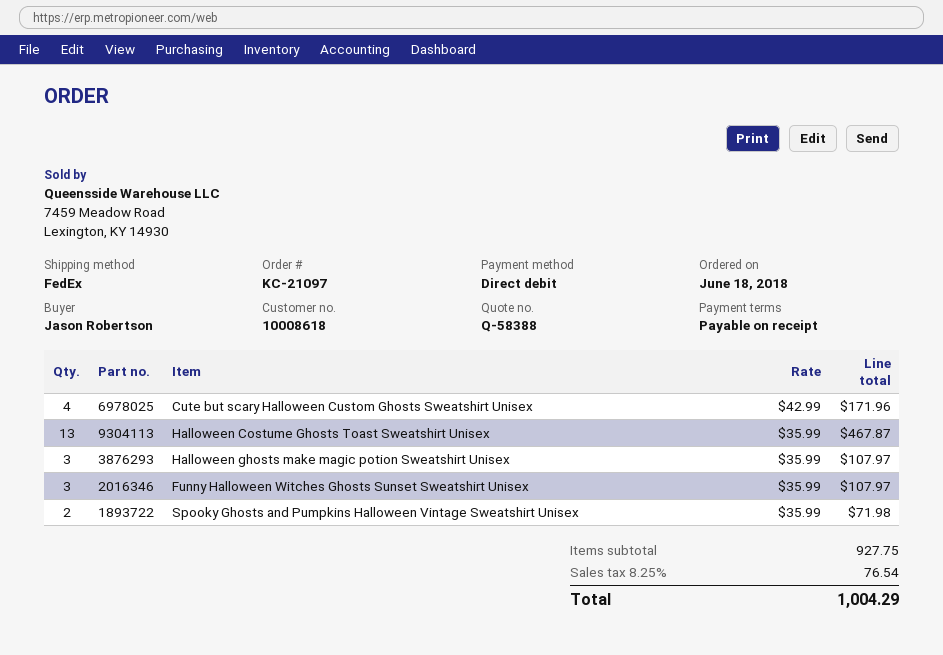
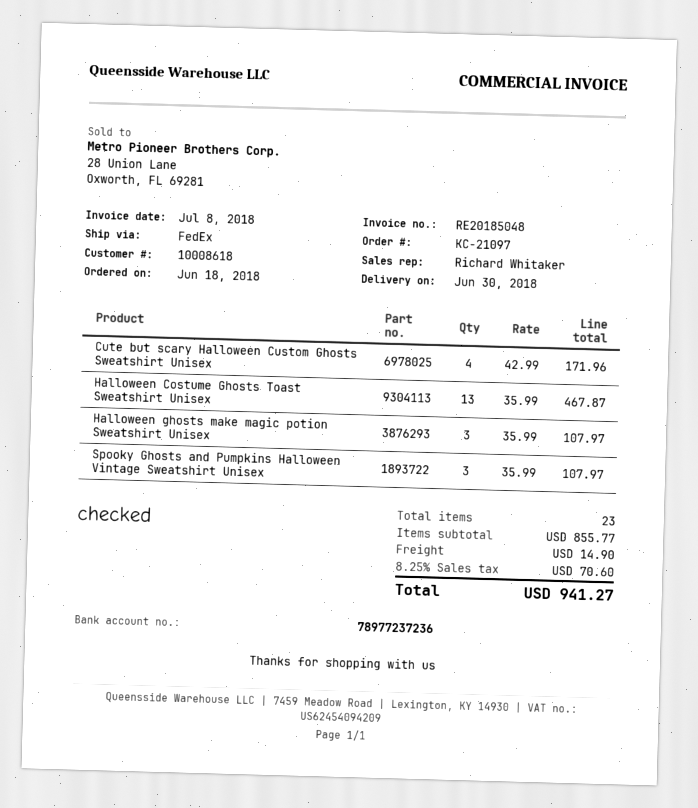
Funny Halloween Witches Ghosts Sunset Sweatshirt Unisex: 3 x 35.99 = 107.97 -> none
Spooky Ghosts and Pumpkins Halloween Vintage Sweatshirt Unisex: 2 x 35.99 = 71.98 -> 3 x 35.99 = 107.97
subtotal: 927.75 -> 855.77
shipping: none -> 14.90
tax: 8.25% = 76.54 -> 8.25% = 70.60
total: 1004.29 -> 941.27

